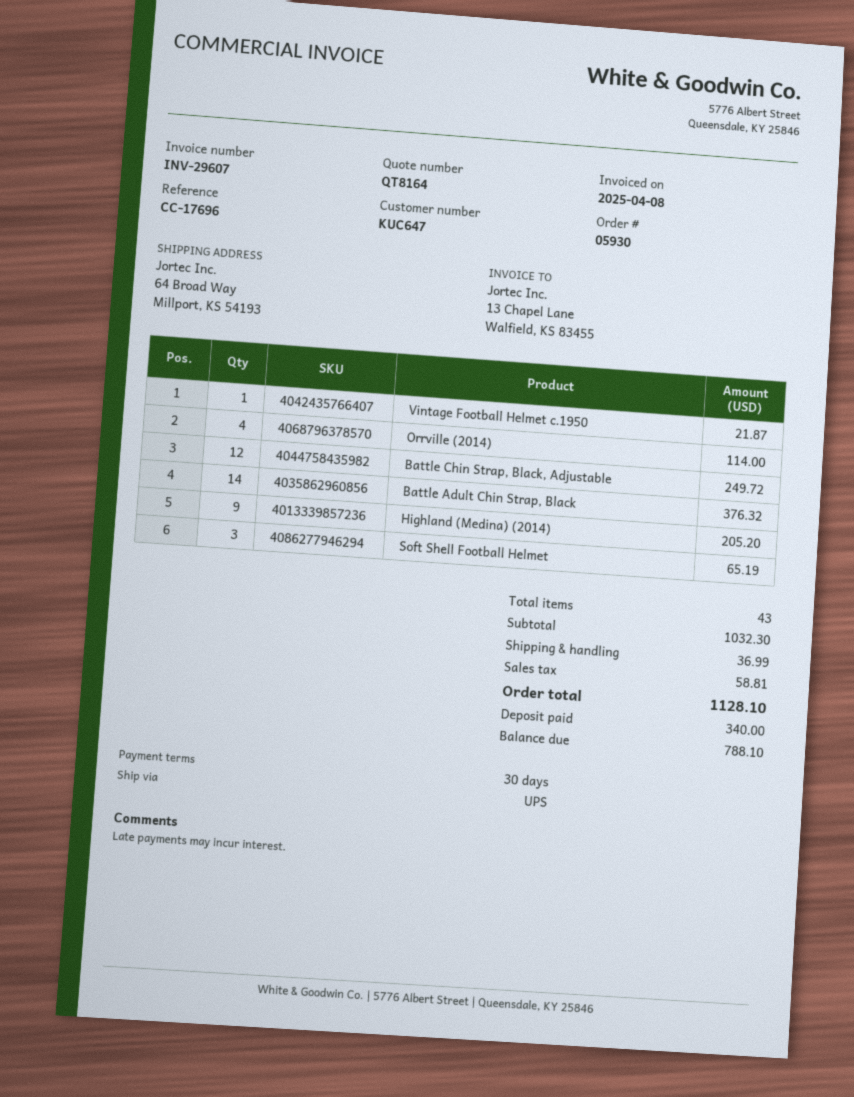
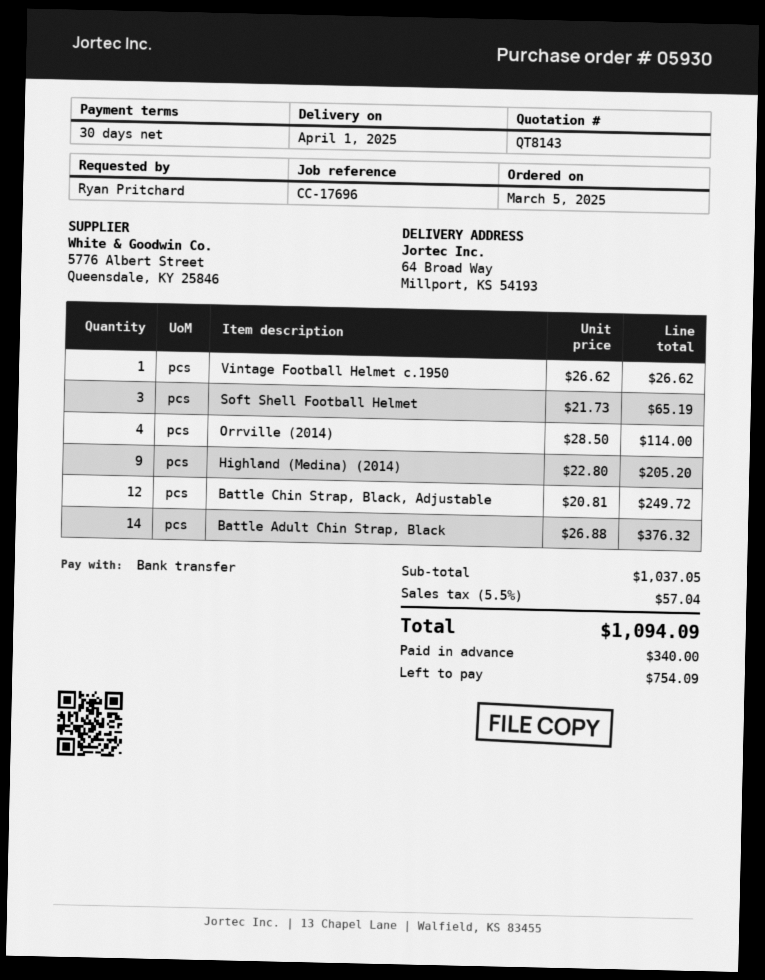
quote number: QT8164 -> QT8143
Vintage Football Helmet c.1950: 1 for 21.87 -> 1 for 26.62
subtotal: 1032.30 -> 1037.05
shipping: 36.99 -> none
tax: 58.81 -> 57.04
total: 1128.10 -> 1094.09
balance: 788.10 -> 754.09

